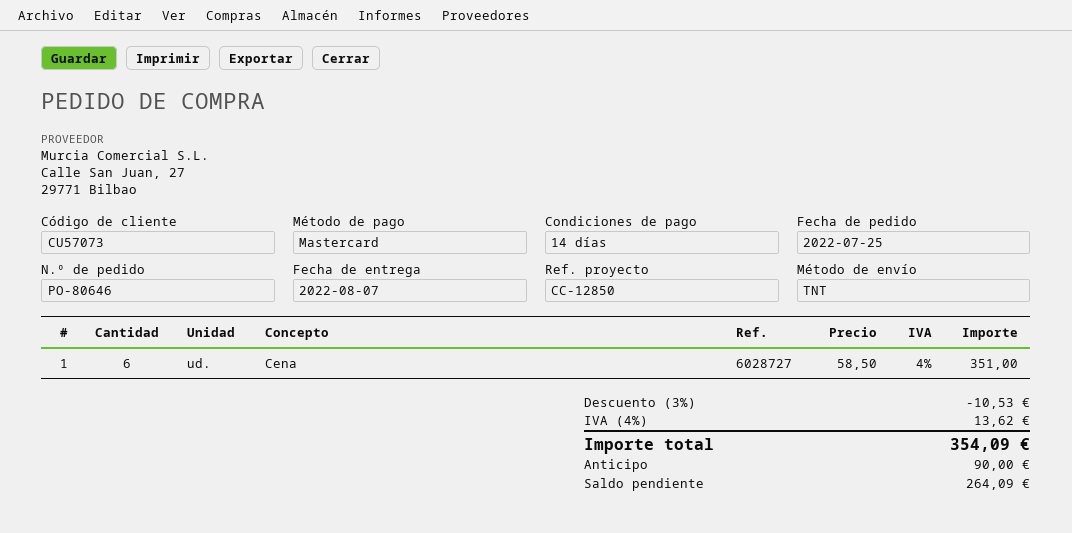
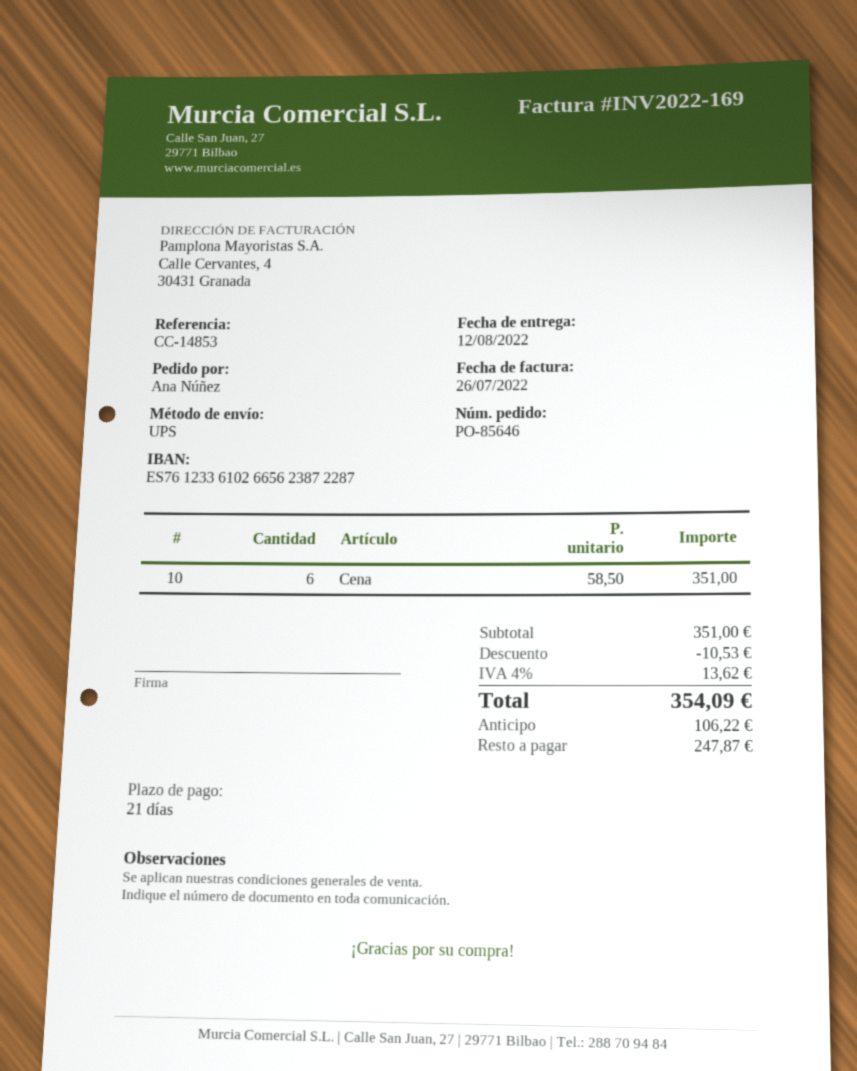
order number: PO-80646 -> PO-85646
delivery date: 2022-08-07 -> 2022-08-12
payment terms: 14 days -> 21 days
reference: CC-12850 -> CC-14853
shipping method: TNT -> UPS
deposit: 90.00 -> 106.22
balance: 264.09 -> 247.87

